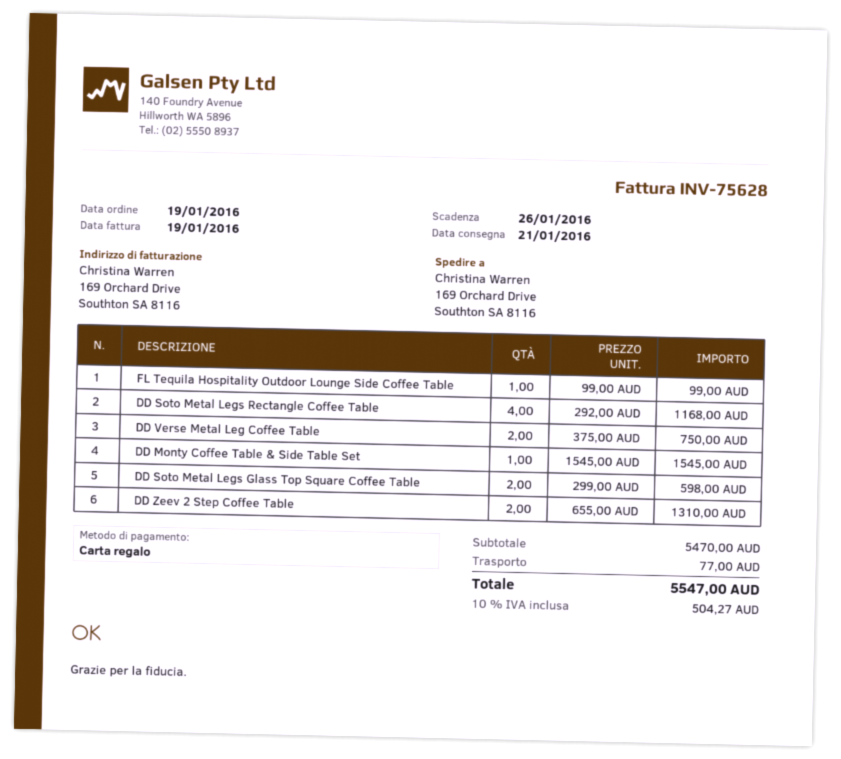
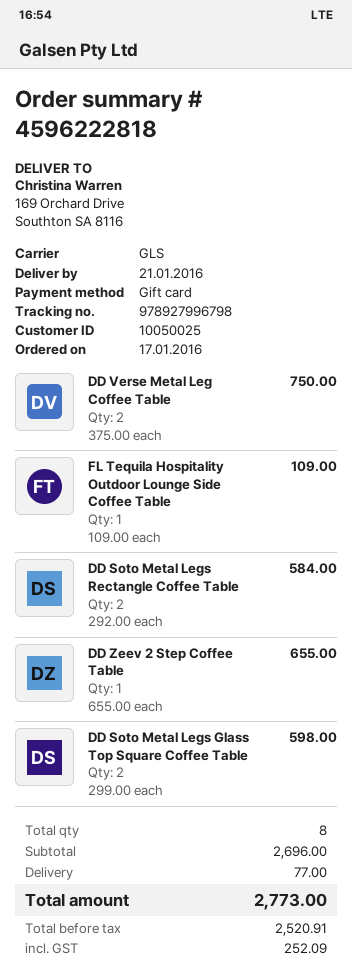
order date: 2016-01-19 -> 2016-01-17
FL Tequila Hospitality Outdoor Lounge Side Coffee Table: 1 x 99.00 = 99.00 -> 1 x 109.00 = 109.00
DD Soto Metal Legs Rectangle Coffee Table: 4 x 292.00 = 1168.00 -> 2 x 292.00 = 584.00
DD Monty Coffee Table & Side Table Set: 1 x 1545.00 = 1545.00 -> none
DD Zeev 2 Step Coffee Table: 2 x 655.00 = 1310.00 -> 1 x 655.00 = 655.00
subtotal: 5470.00 -> 2696.00
tax: 504.27 -> 252.09
total: 5547.00 -> 2773.00

